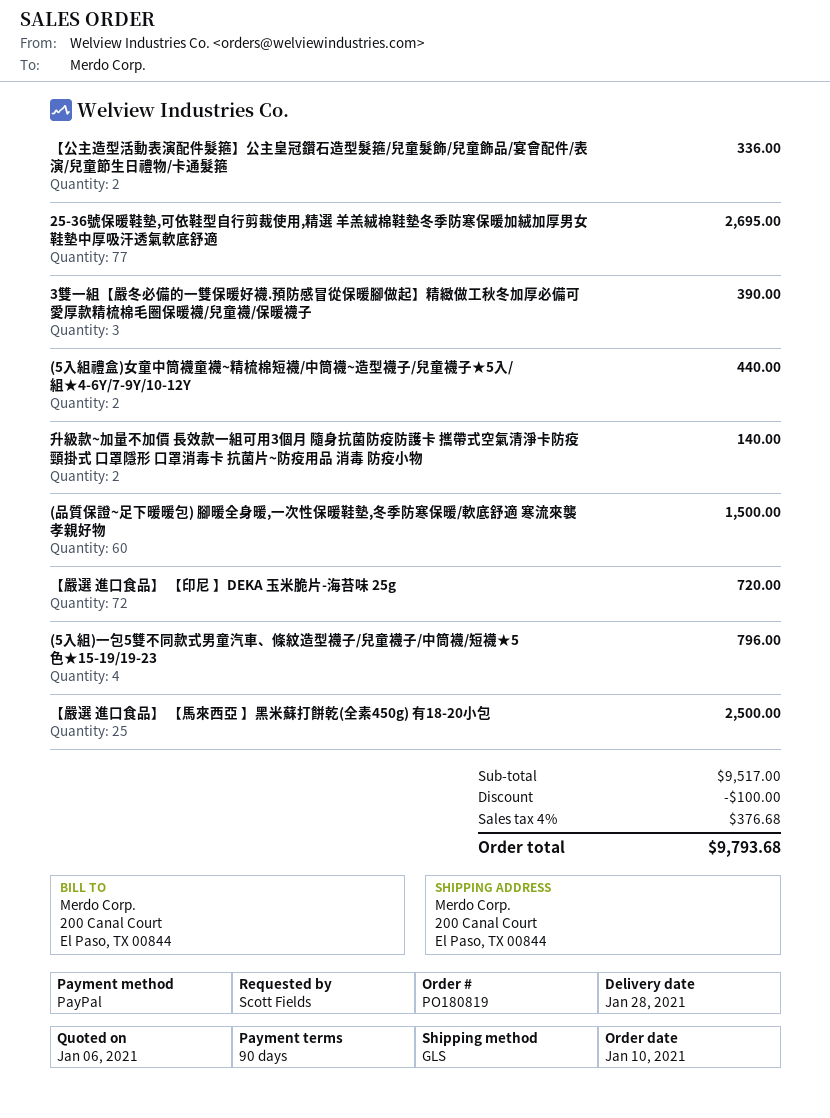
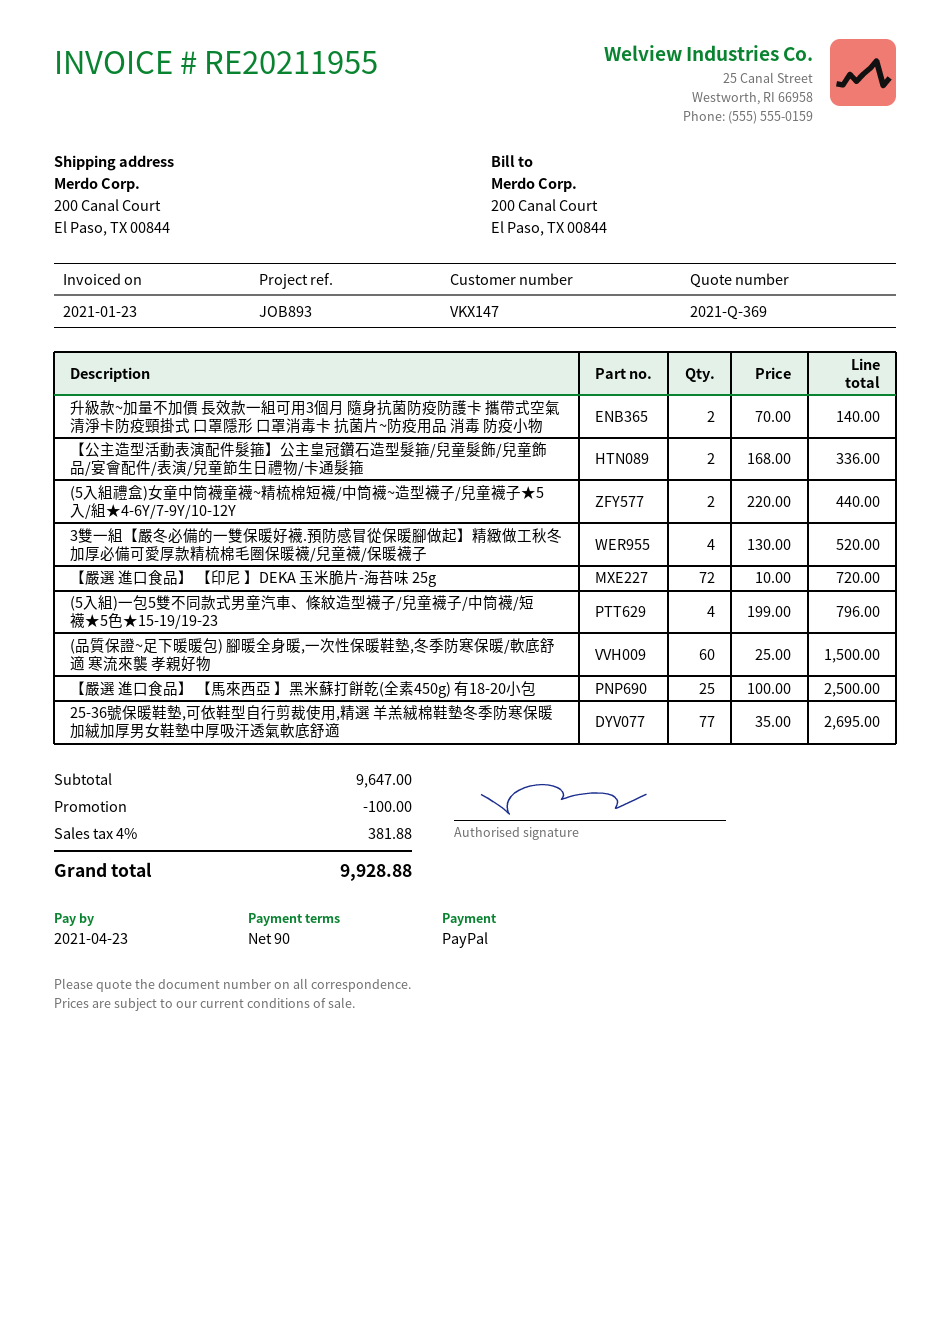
3雙一組【嚴冬必備的一雙保暖好襪.預防感冒從保暖腳做起】精緻做工秋冬加厚必備可愛厚款精梳棉毛圈保暖襪/兒童襪/保暖襪子: 3 for 390.00 -> 4 for 520.00
subtotal: 9517.00 -> 9647.00
tax: 4% = 376.68 -> 4% = 381.88
total: 9793.68 -> 9928.88

